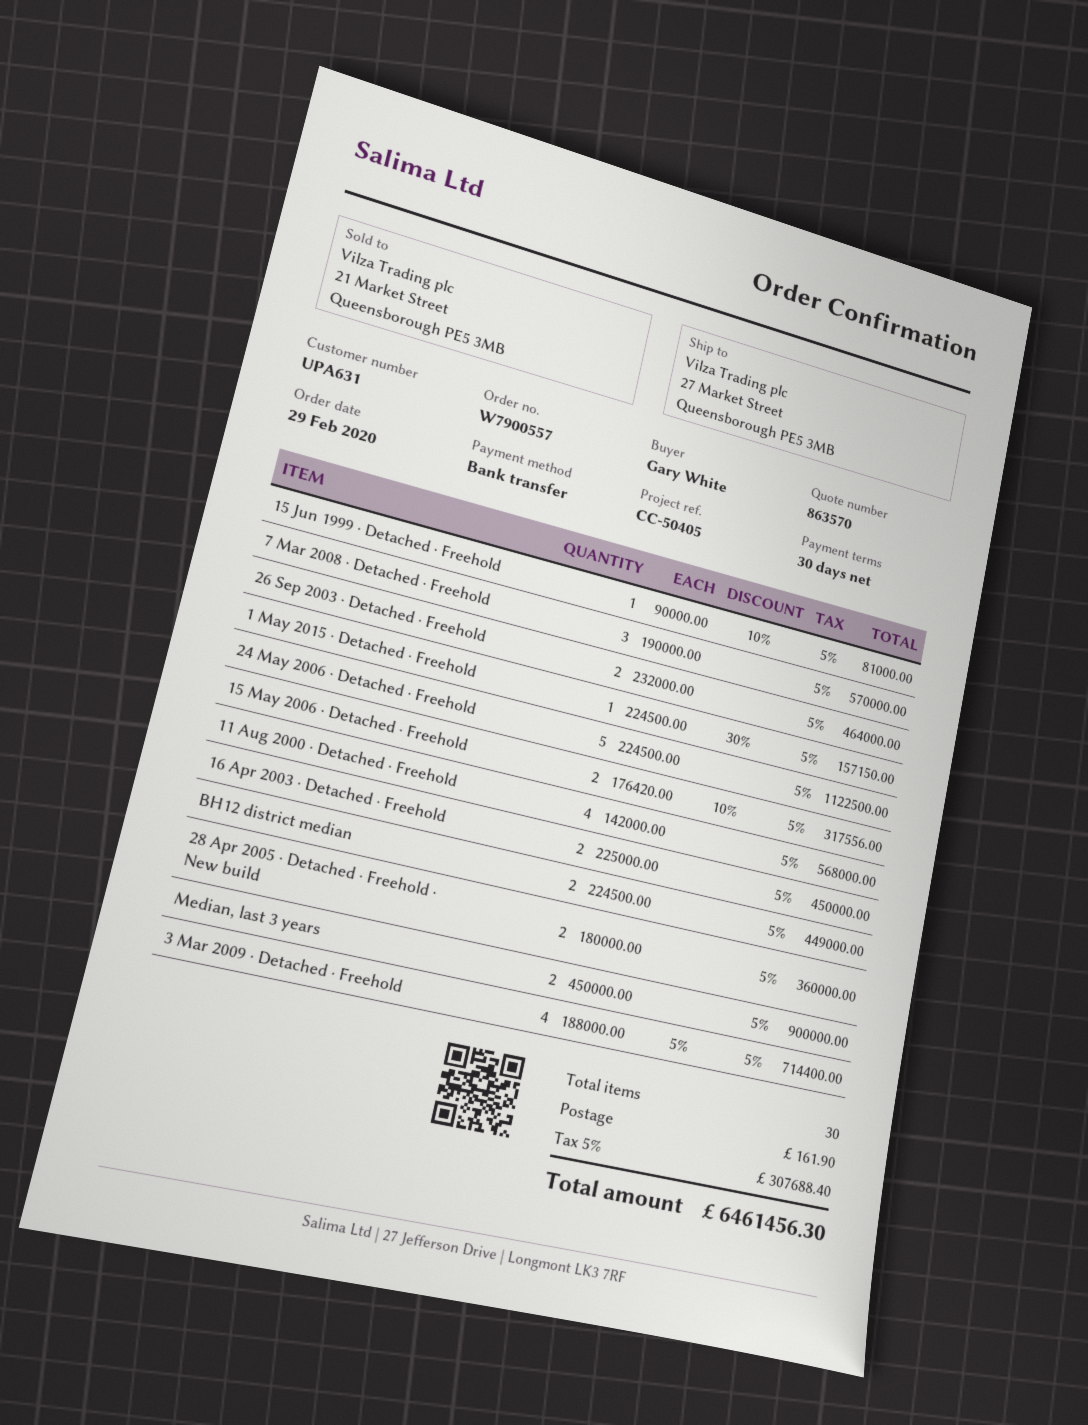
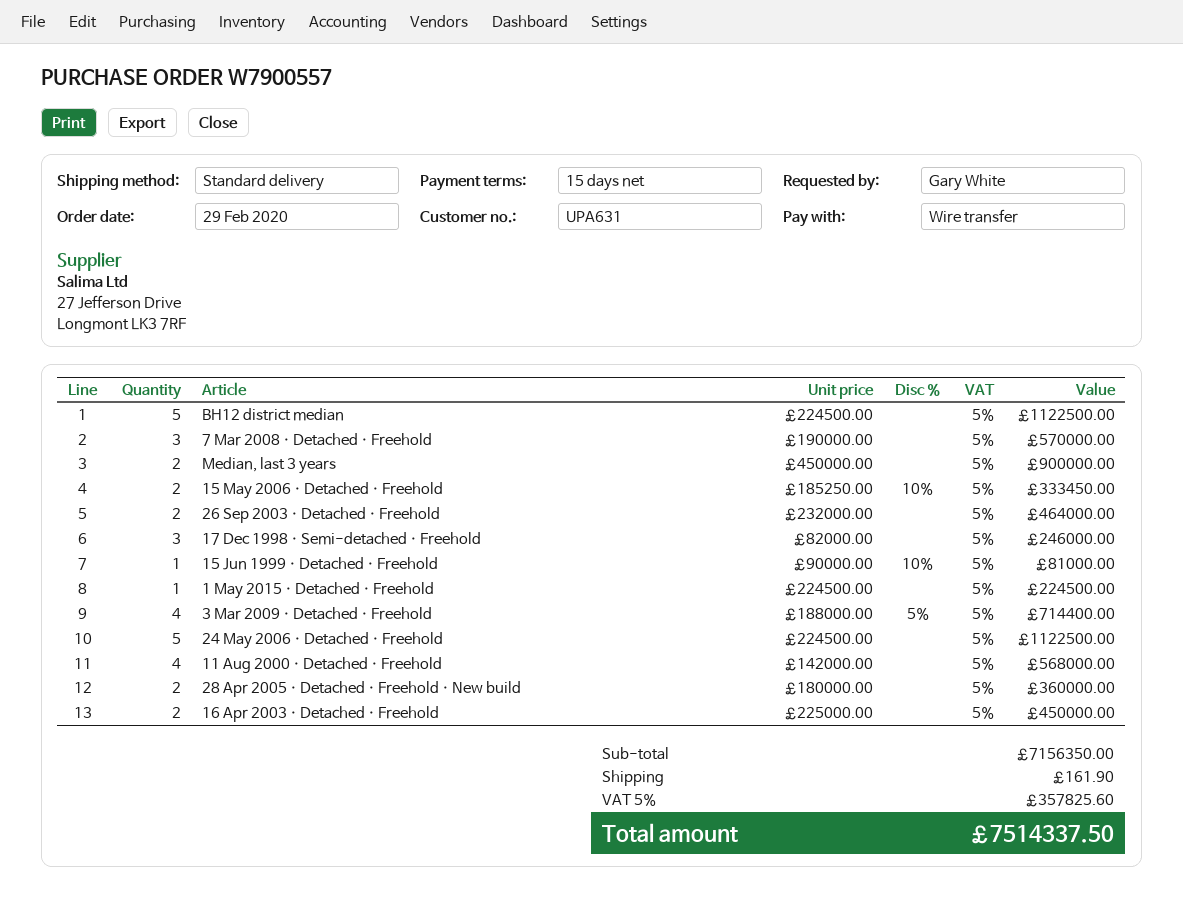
payment terms: 30 days -> 15 days
1 May 2015 · Detached · Freehold: 1 x 224500.00 - 30% = 157150.00 -> 1 x 224500.00 = 224500.00
15 May 2006 · Detached · Freehold: 2 x 176420.00 - 10% = 317556.00 -> 2 x 185250.00 - 10% = 333450.00
BH12 district median: 2 x 224500.00 = 449000.00 -> 5 x 224500.00 = 1122500.00
17 Dec 1998 · Semi-detached · Freehold: none -> 3 x 82000.00 = 246000.00
tax: 5% = 307688.40 -> 5% = 357825.60
total: 6461456.30 -> 7514337.50

